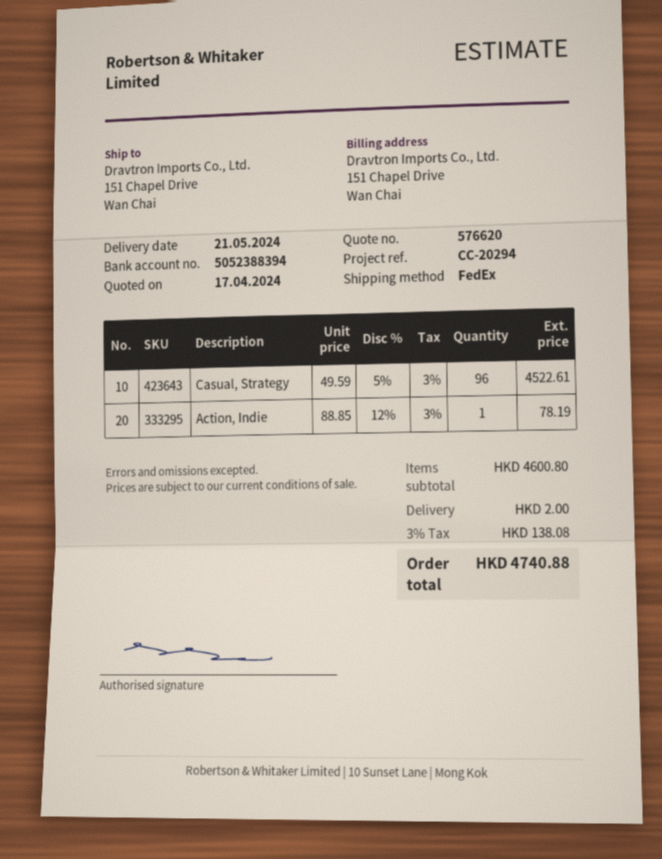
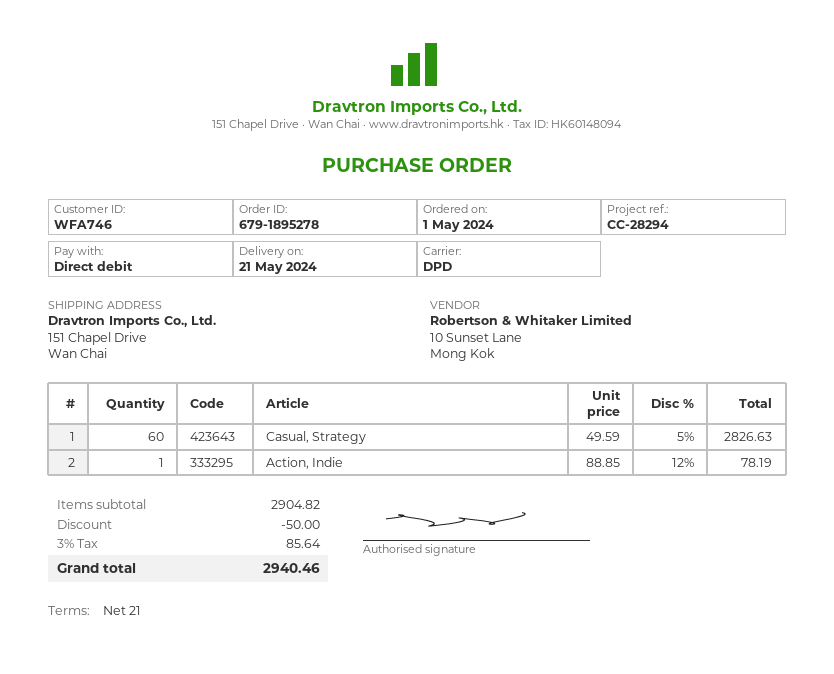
reference: CC-20294 -> CC-28294
shipping method: FedEx -> DPD
Casual, Strategy: 96 x 49.59 - 5% = 4522.61 -> 60 x 49.59 - 5% = 2826.63
subtotal: 4600.80 -> 2904.82
discount: none -> 50.00
shipping: 2.00 -> none
tax: 3% = 138.08 -> 3% = 85.64
total: 4740.88 -> 2940.46

